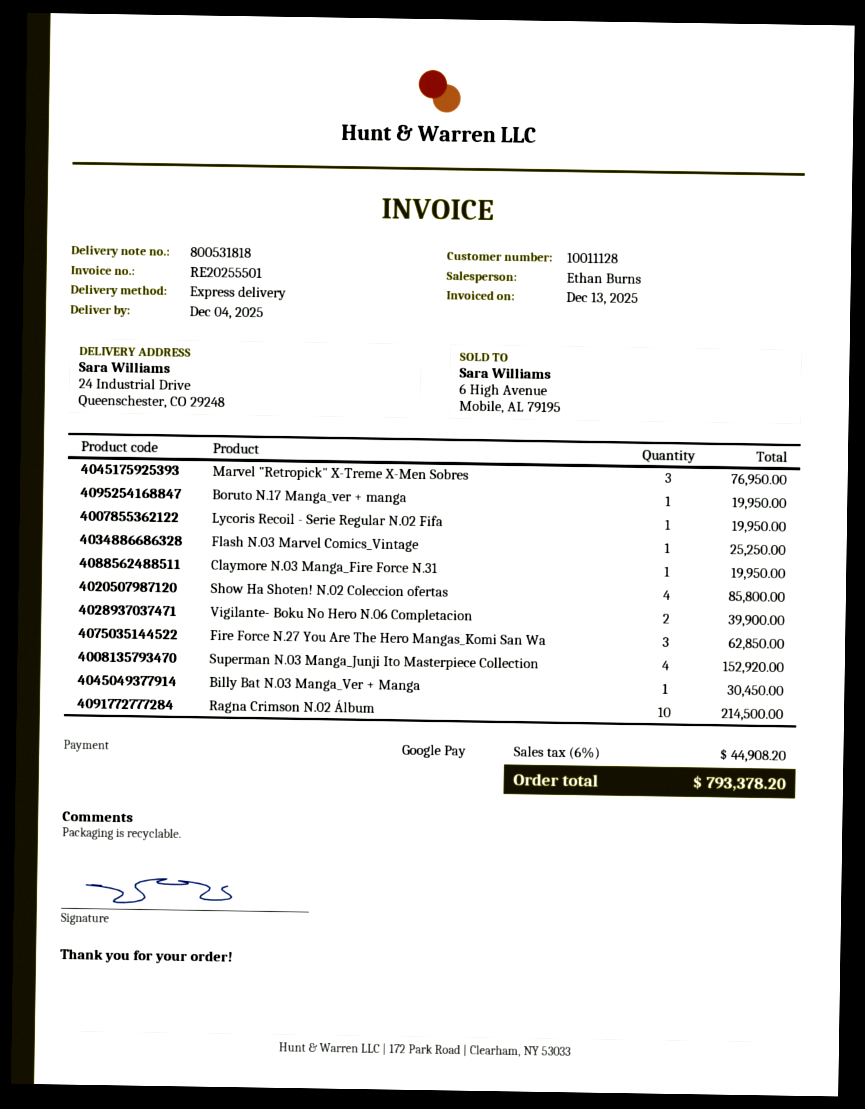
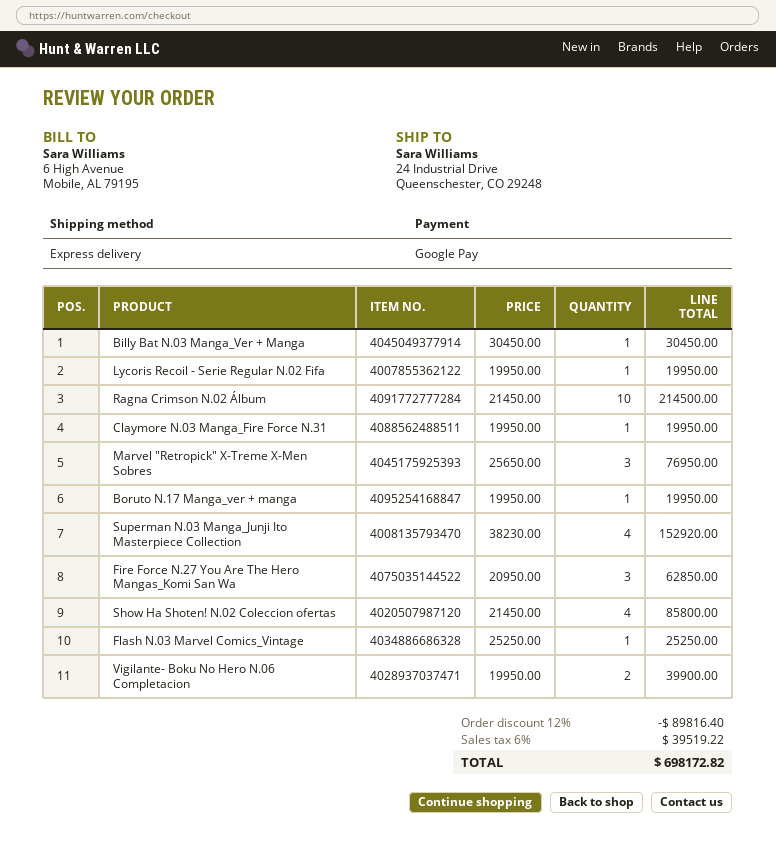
discount: none -> 12% = 89816.40
tax: 6% = 44908.20 -> 6% = 39519.22
total: 793378.20 -> 698172.82

